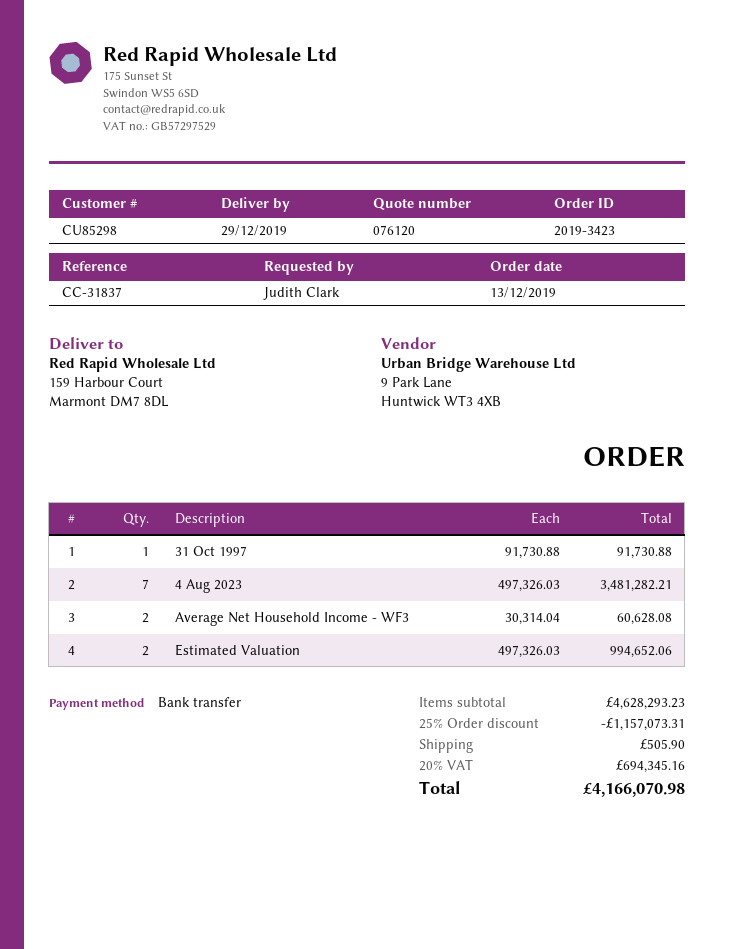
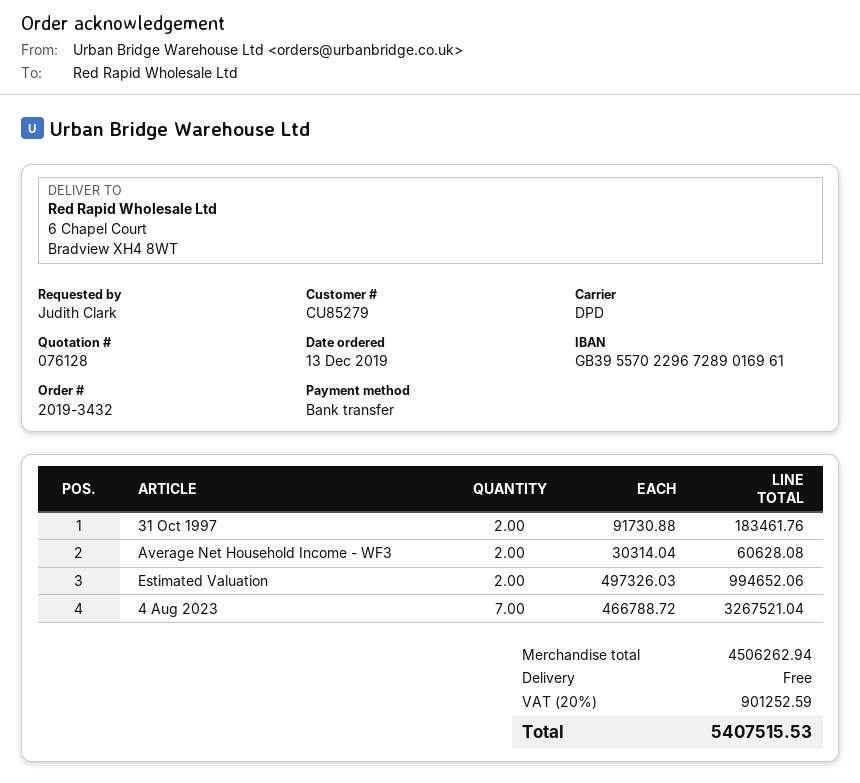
quote number: 076120 -> 076128
order number: 2019-3423 -> 2019-3432
customer number: CU85298 -> CU85279
ship to: 159 Harbour Court, Marmont DM7 8DL -> 6 Chapel Court, Bradview XH4 8WT
31 Oct 1997: 1 x 91730.88 = 91730.88 -> 2 x 91730.88 = 183461.76
4 Aug 2023: 7 x 497326.03 = 3481282.21 -> 7 x 466788.72 = 3267521.04
subtotal: 4628293.23 -> 4506262.94
discount: 25% = 1157073.31 -> none
shipping: 505.90 -> 0.00
tax: 20% = 694345.16 -> 20% = 901252.59
total: 4166070.98 -> 5407515.53

